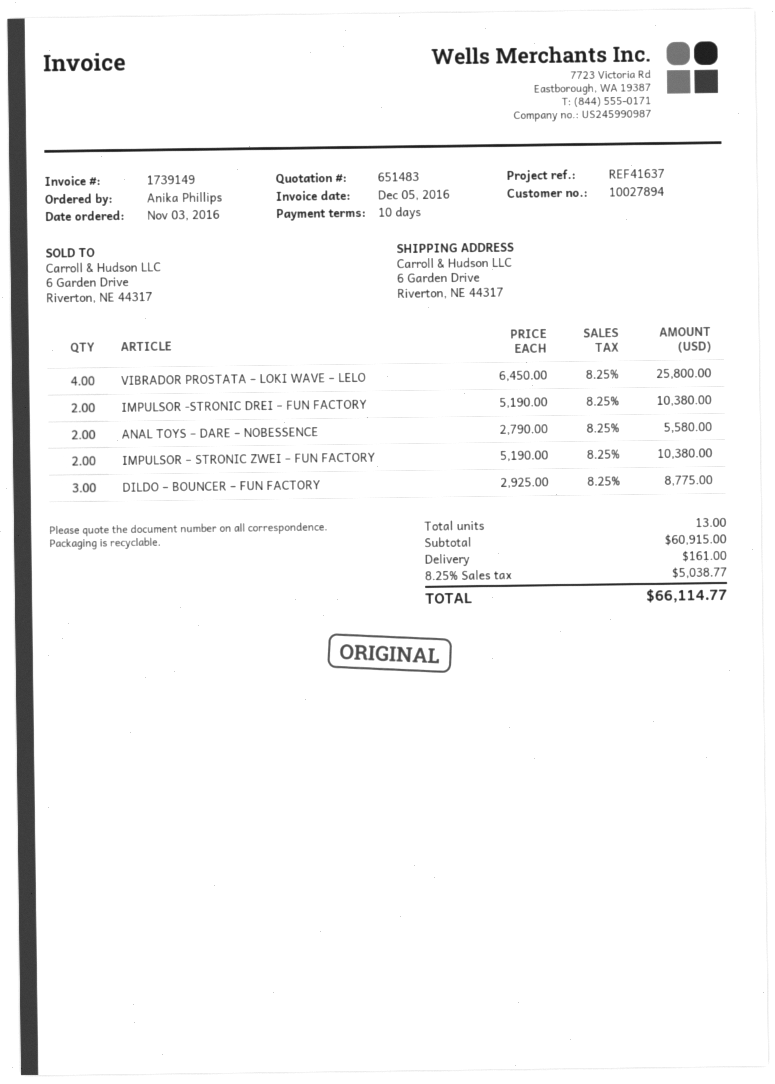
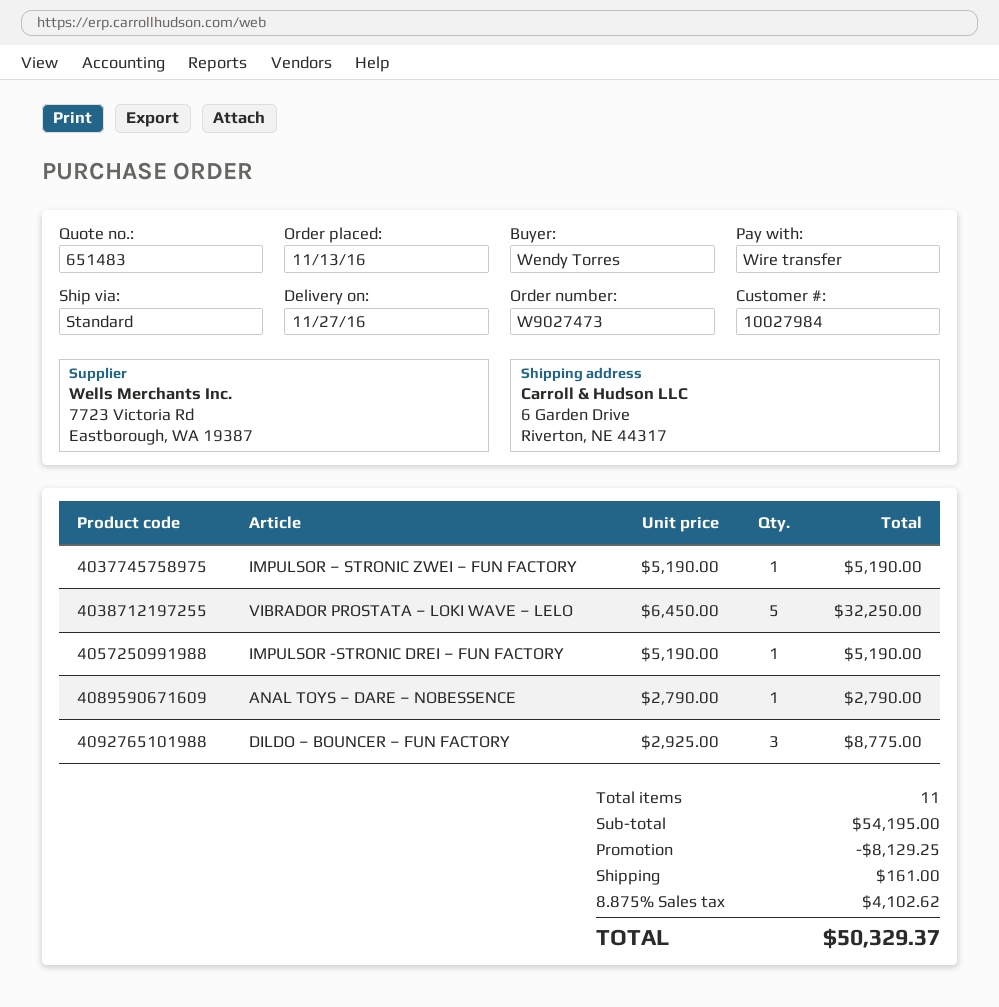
order date: 2016-11-03 -> 2016-11-13
customer number: 10027894 -> 10027984
ordered by: Anika Phillips -> Wendy Torres
VIBRADOR PROSTATA – LOKI WAVE – LELO: 4 x 6450.00 = 25800.00 -> 5 x 6450.00 = 32250.00
IMPULSOR -STRONIC DREI – FUN FACTORY: 2 x 5190.00 = 10380.00 -> 1 x 5190.00 = 5190.00
ANAL TOYS – DARE – NOBESSENCE: 2 x 2790.00 = 5580.00 -> 1 x 2790.00 = 2790.00
IMPULSOR – STRONIC ZWEI – FUN FACTORY: 2 x 5190.00 = 10380.00 -> 1 x 5190.00 = 5190.00
total quantity: 13 -> 11
subtotal: 60915.00 -> 54195.00
discount: none -> 8129.25
tax: 8.25% = 5038.77 -> 8.875% = 4102.62
total: 66114.77 -> 50329.37

